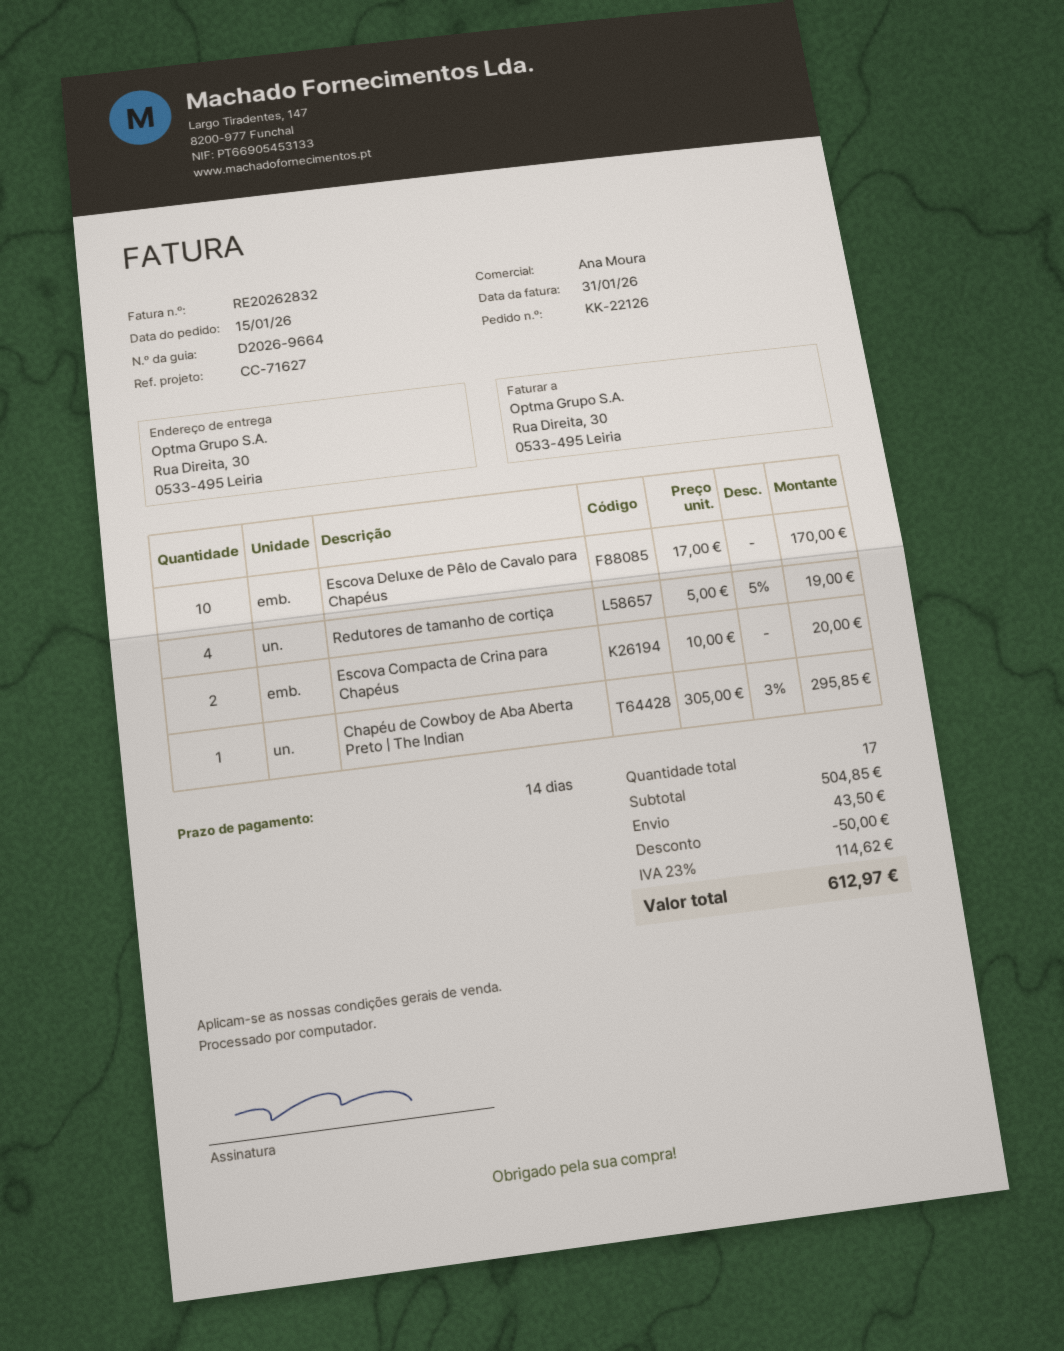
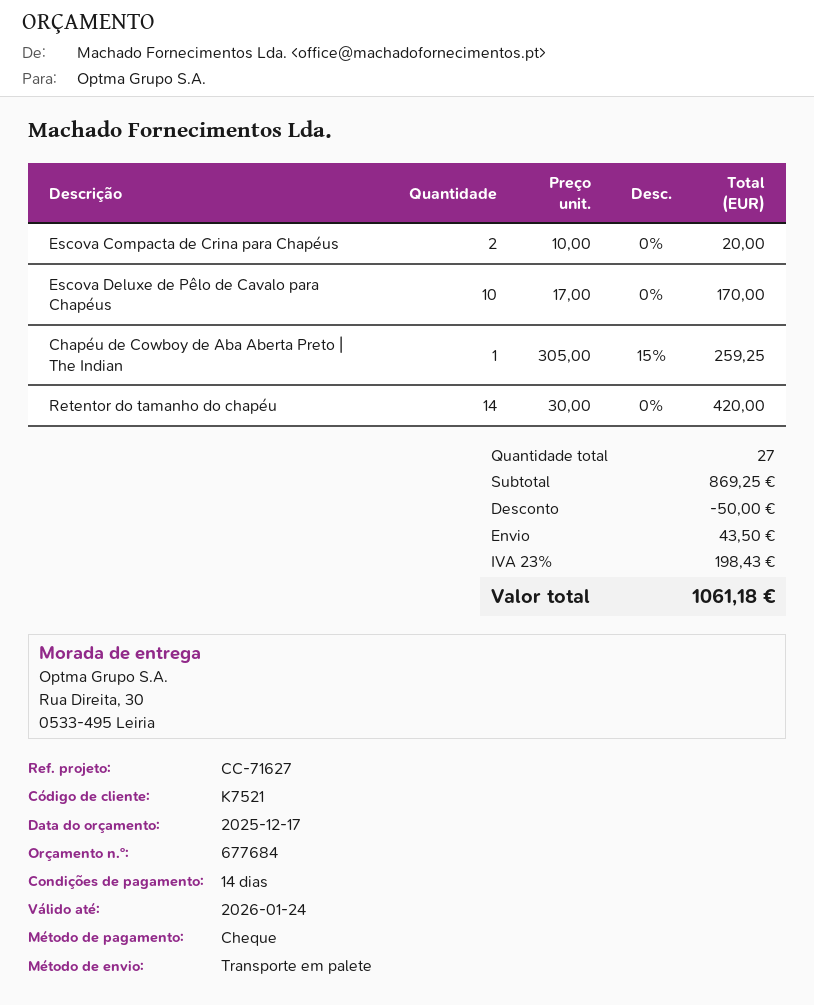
Redutores de tamanho de cortiça: 4 x 5.00 - 5% = 19.00 -> none
Chapéu de Cowboy de Aba Aberta Preto | The Indian: 1 x 305.00 - 3% = 295.85 -> 1 x 305.00 - 15% = 259.25
Retentor do tamanho do chapéu: none -> 14 x 30.00 = 420.00
total quantity: 17 -> 27
subtotal: 504.85 -> 869.25
tax: 23% = 114.62 -> 23% = 198.43
total: 612.97 -> 1061.18

